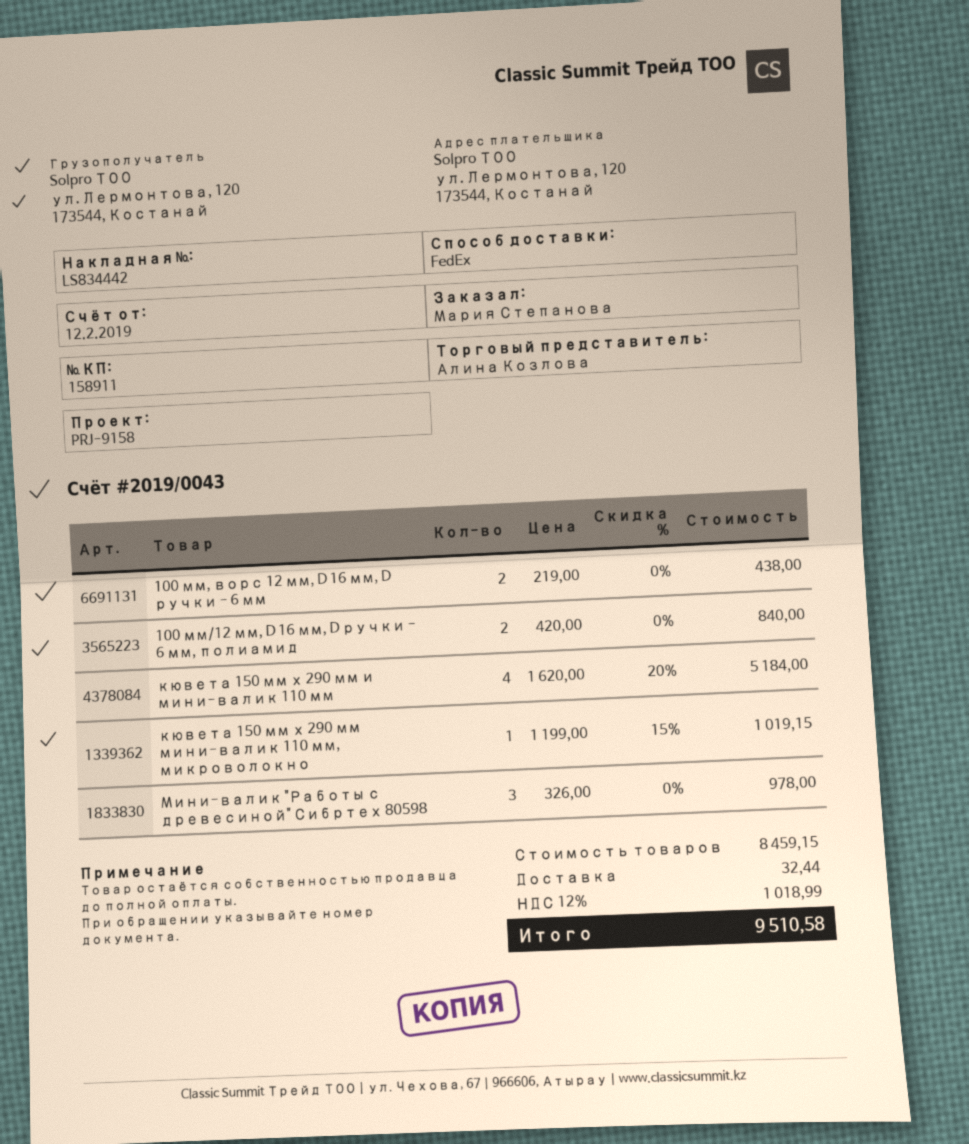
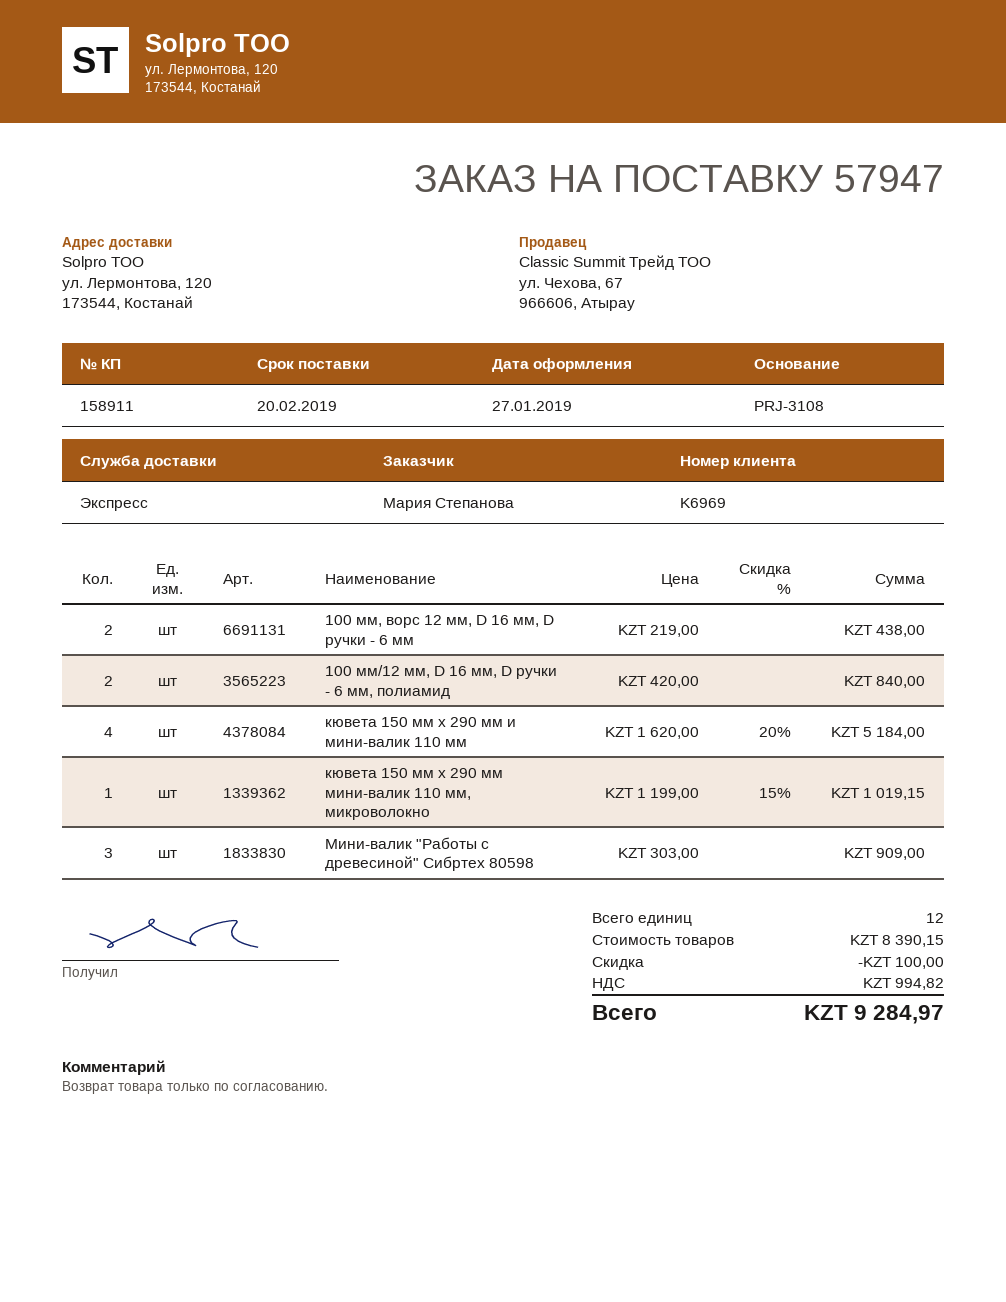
reference: PRJ-9158 -> PRJ-3108
shipping method: FedEx -> express
Мини-валик "Работы с древесиной" Сибртех 80598: 3 x 326.00 = 978.00 -> 3 x 303.00 = 909.00
subtotal: 8459.15 -> 8390.15
discount: none -> 100.00
shipping: 32.44 -> none
tax: 1018.99 -> 994.82
total: 9510.58 -> 9284.97

